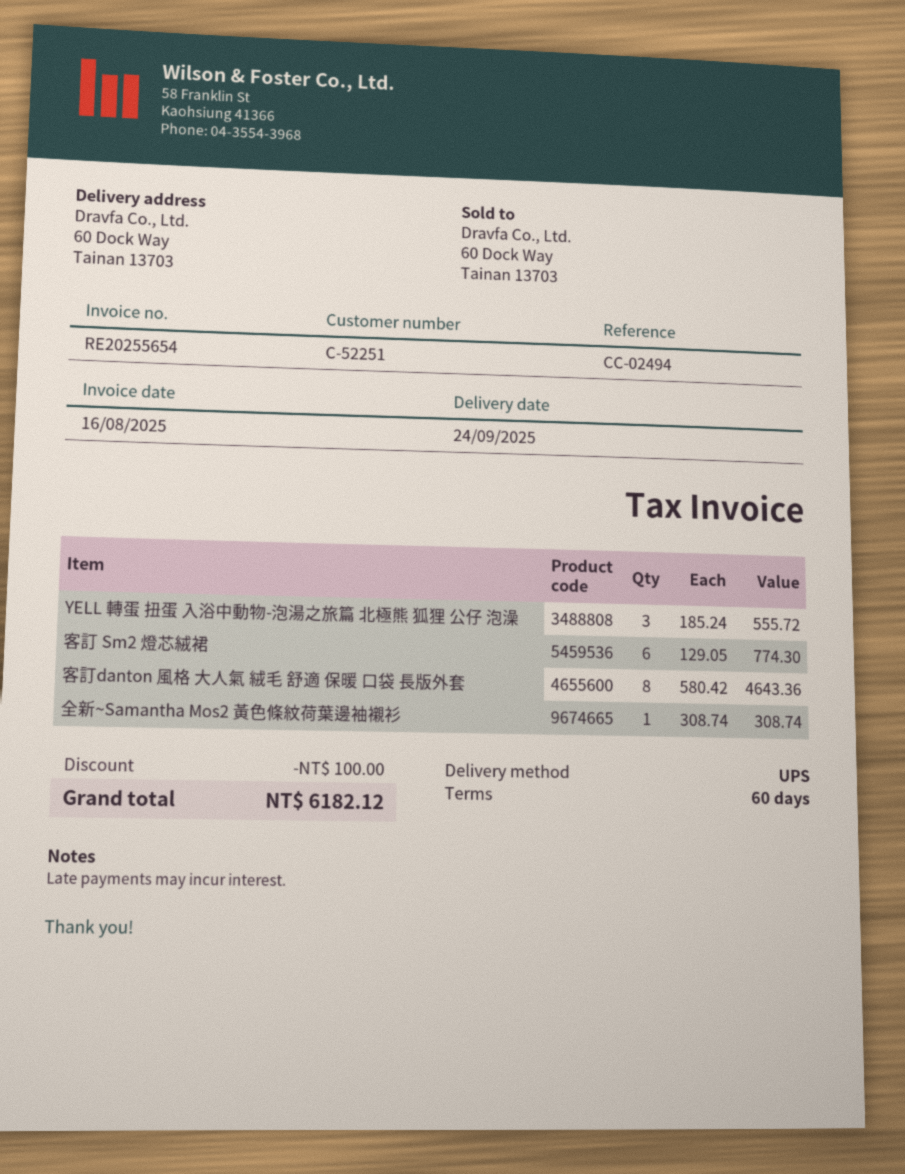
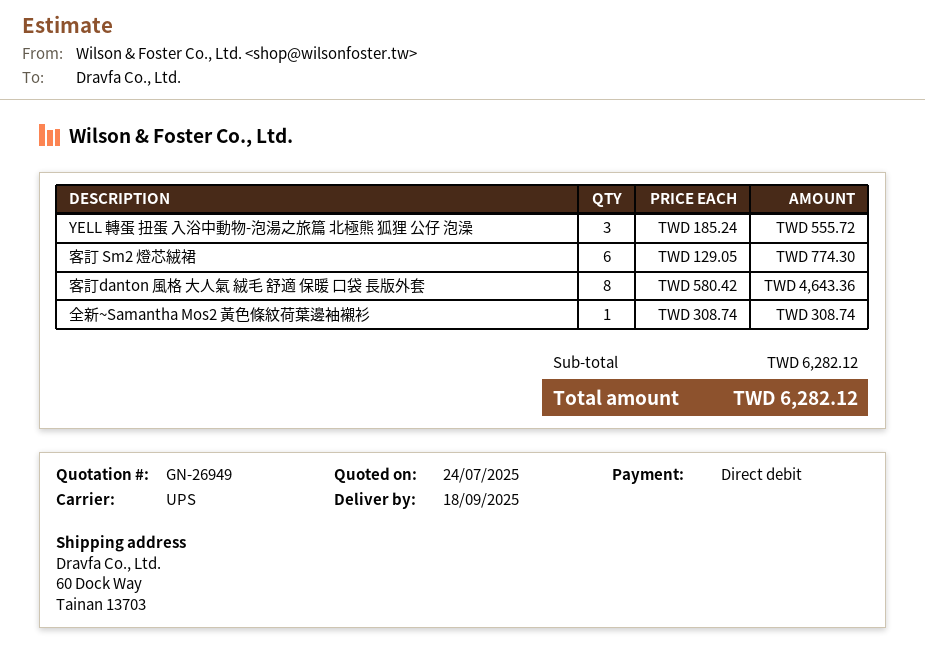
delivery date: 2025-09-24 -> 2025-09-18
discount: 100.00 -> none
total: 6182.12 -> 6282.12

